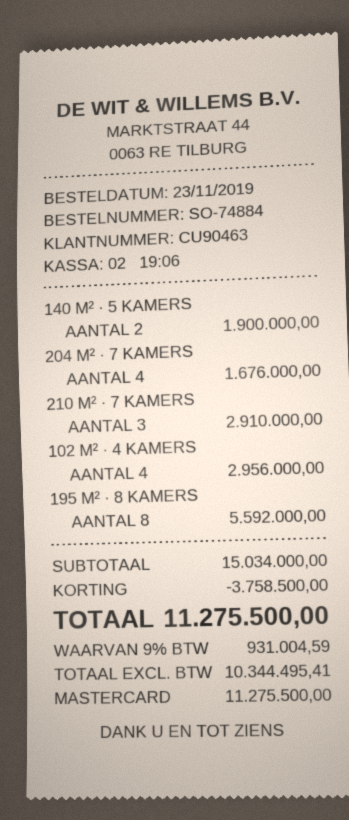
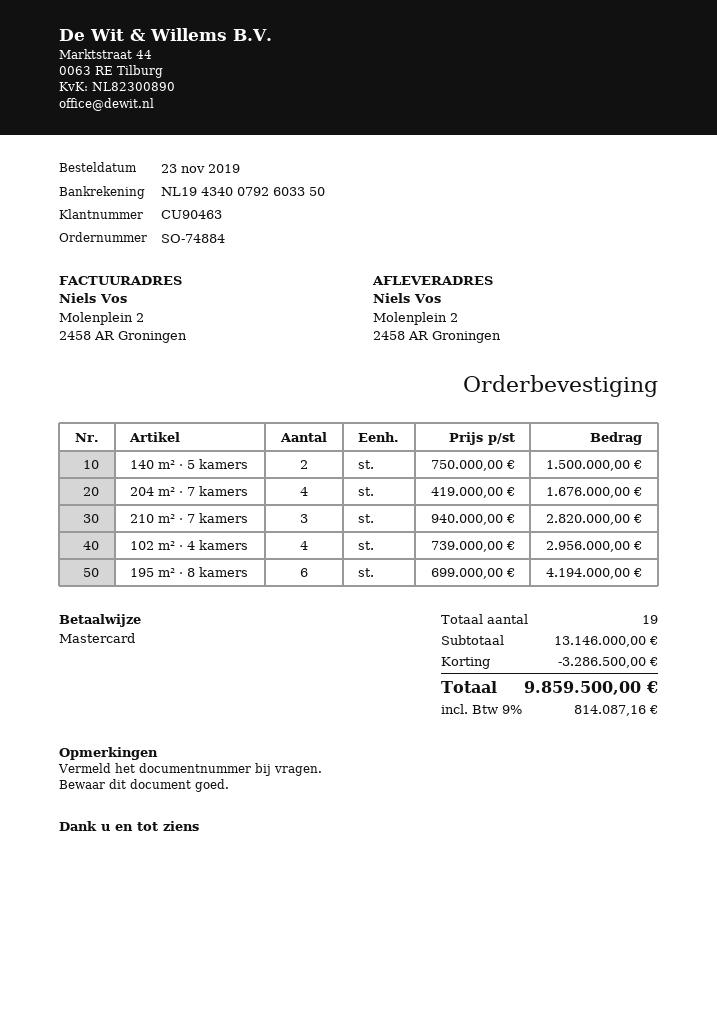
140 M² · 5 KAMERS: 2 for 1900000.00 -> 2 for 1500000.00
210 M² · 7 KAMERS: 3 for 2910000.00 -> 3 for 2820000.00
195 M² · 8 KAMERS: 8 for 5592000.00 -> 6 for 4194000.00
subtotal: 15034000.00 -> 13146000.00
discount: 3758500.00 -> 3286500.00
tax: 9% = 931004.59 -> 9% = 814087.16
total: 11275500.00 -> 9859500.00

